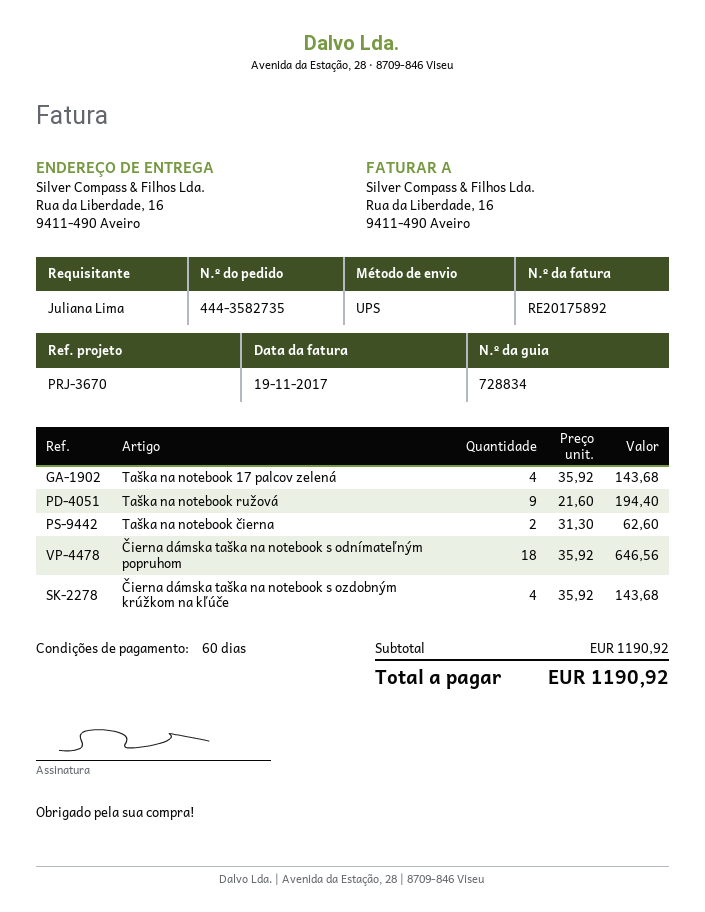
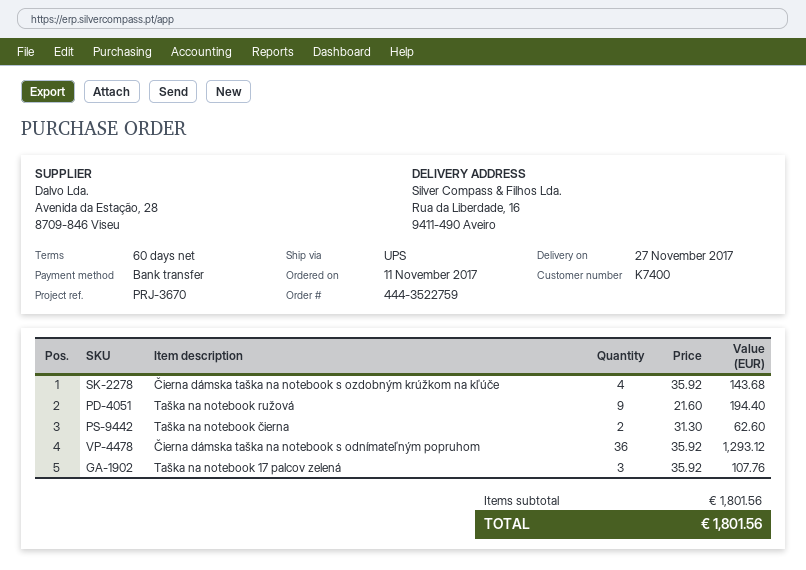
order number: 444-3582735 -> 444-3522759
Taška na notebook 17 palcov zelená: 4 x 35.92 = 143.68 -> 3 x 35.92 = 107.76
Čierna dámska taška na notebook s odnímateľným popruhom: 18 x 35.92 = 646.56 -> 36 x 35.92 = 1293.12
subtotal: 1190.92 -> 1801.56
total: 1190.92 -> 1801.56

